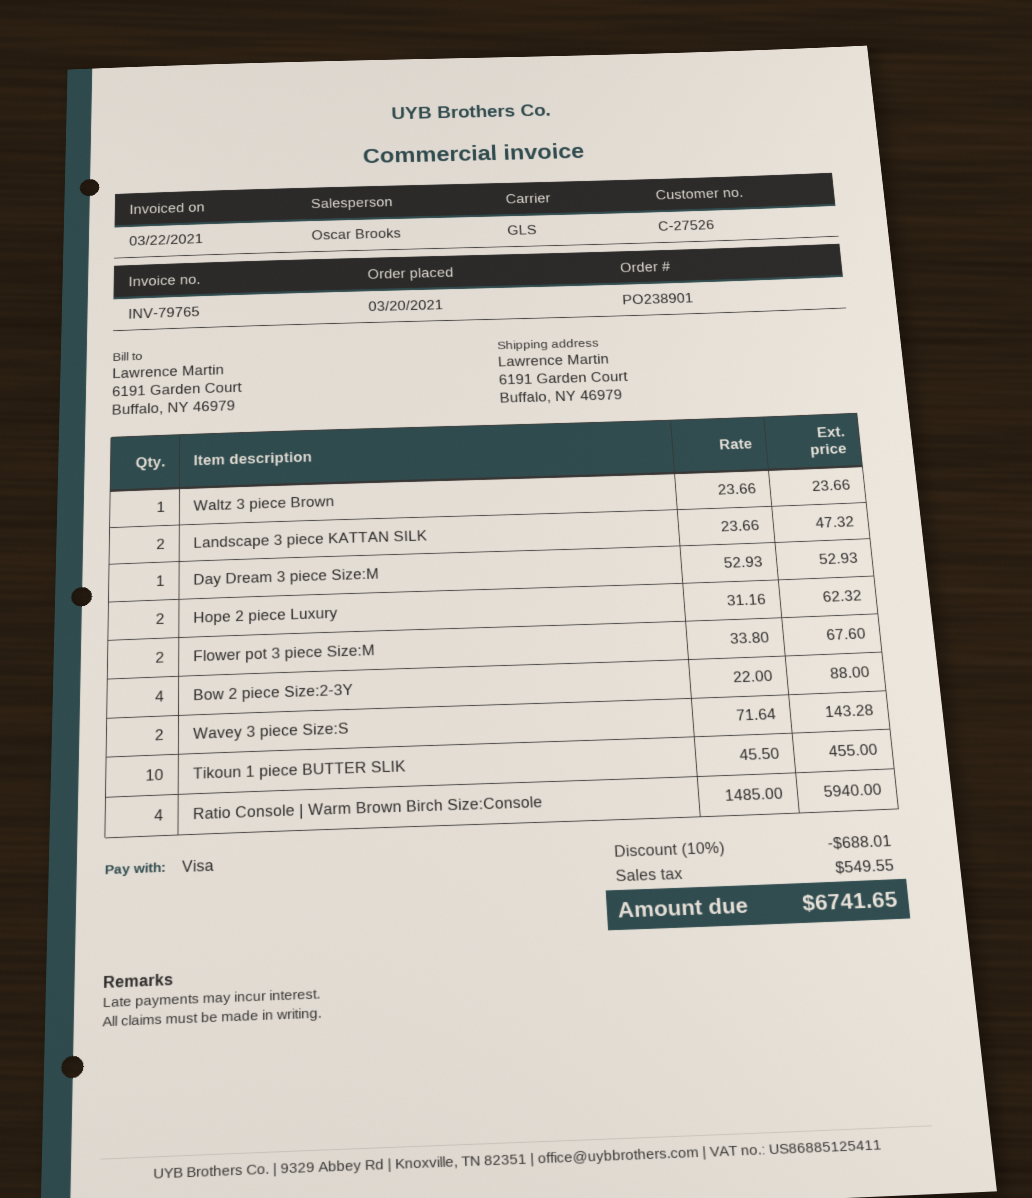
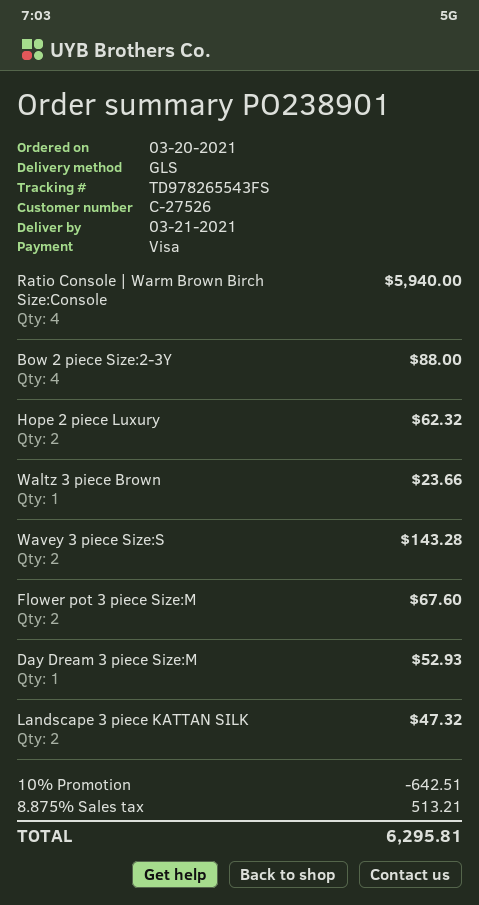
Tikoun 1 piece BUTTER SLIK: 10 for 455.00 -> none
discount: 10% = 688.01 -> 10% = 642.51
tax: 549.55 -> 513.21
total: 6741.65 -> 6295.81

